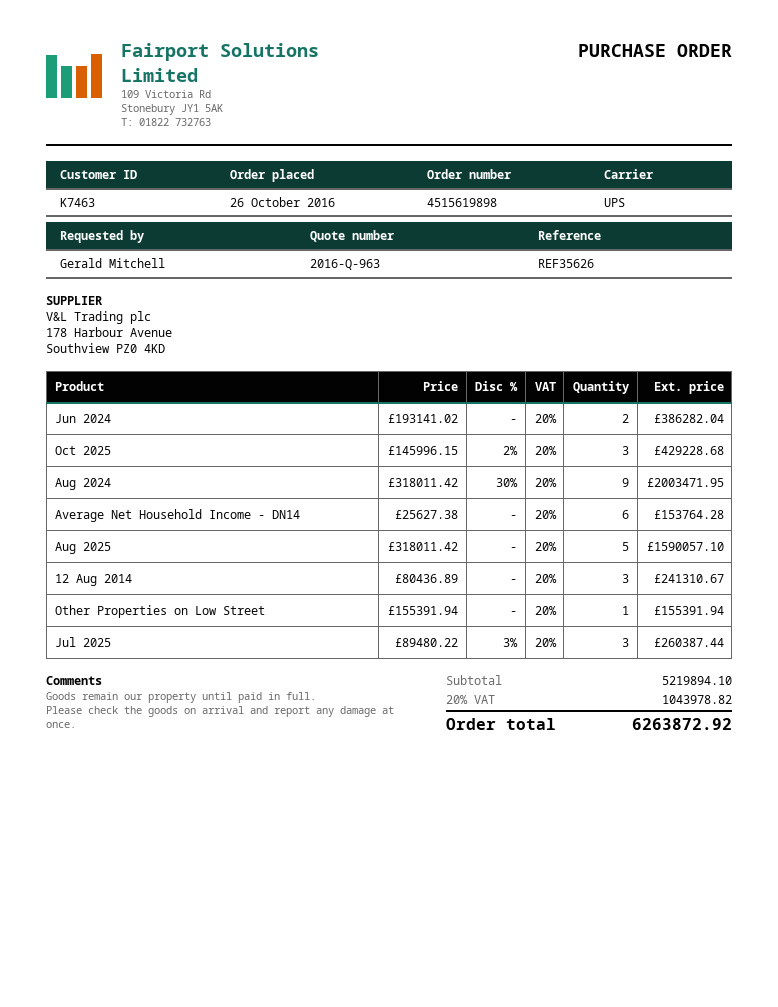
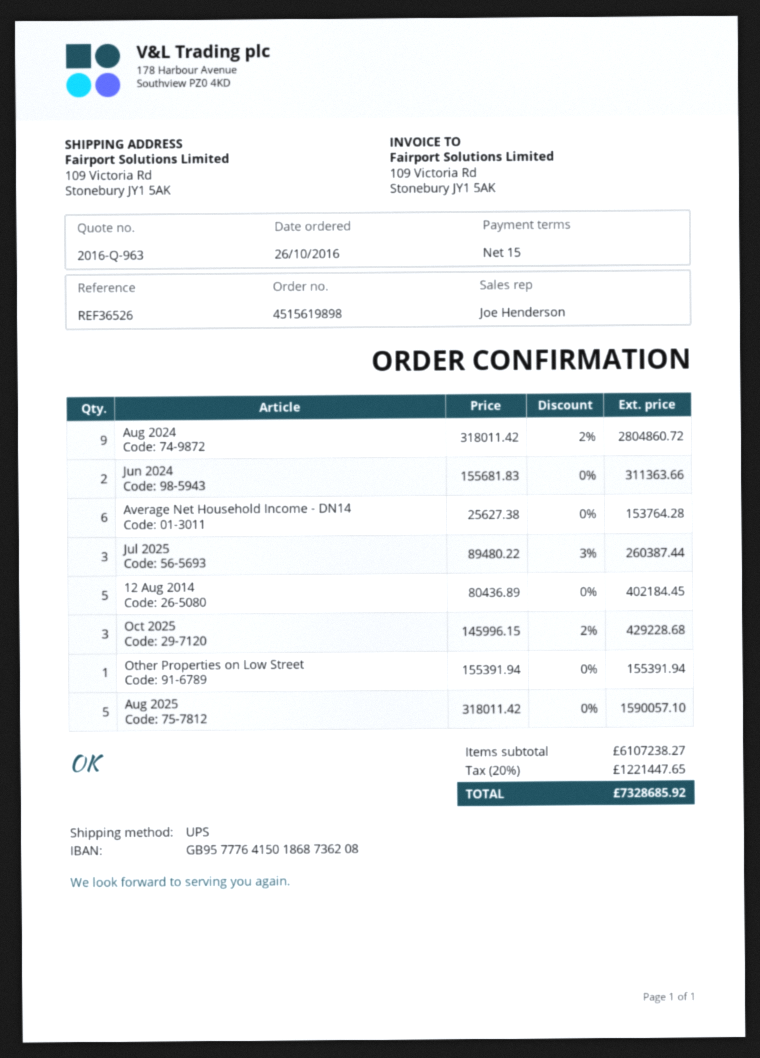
reference: REF35626 -> REF36526
Jun 2024: 2 x 193141.02 = 386282.04 -> 2 x 155681.83 = 311363.66
Aug 2024: 9 x 318011.42 - 30% = 2003471.95 -> 9 x 318011.42 - 2% = 2804860.72
12 Aug 2014: 3 x 80436.89 = 241310.67 -> 5 x 80436.89 = 402184.45
subtotal: 5219894.10 -> 6107238.27
tax: 20% = 1043978.82 -> 20% = 1221447.65
total: 6263872.92 -> 7328685.92

